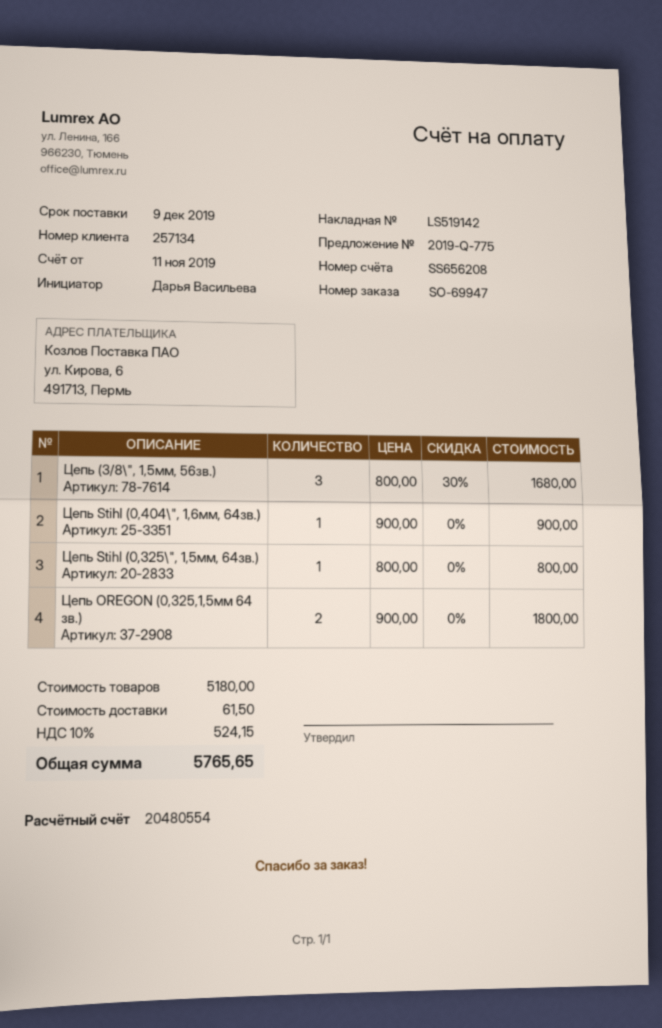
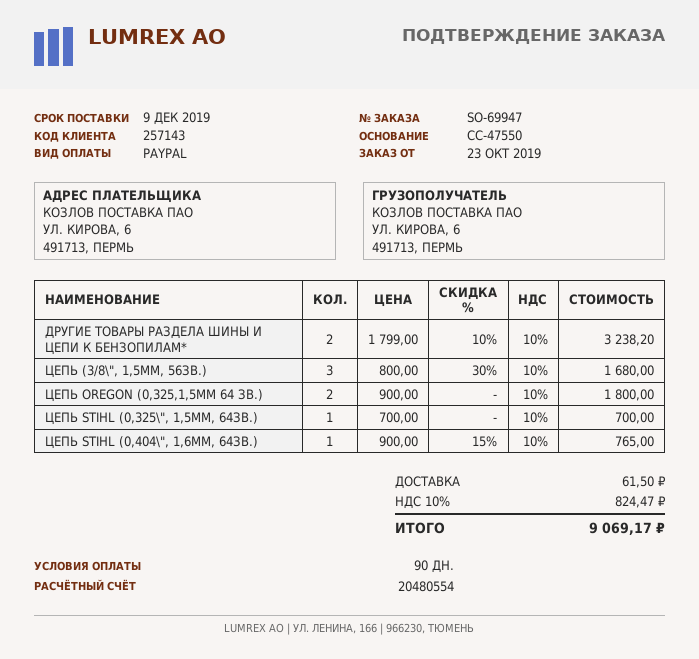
customer number: 257134 -> 257143
Цепь Stihl (0,404\", 1,6мм, 64зв.): 1 x 900.00 = 900.00 -> 1 x 900.00 - 15% = 765.00
Цепь Stihl (0,325\", 1,5мм, 64зв.): 1 x 800.00 = 800.00 -> 1 x 700.00 = 700.00
ДРУГИЕ ТОВАРЫ РАЗДЕЛА ШИНЫ И ЦЕПИ К БЕНЗОПИЛАМ*: none -> 2 x 1799.00 - 10% = 3238.20
tax: 10% = 524.15 -> 10% = 824.47
total: 5765.65 -> 9069.17

